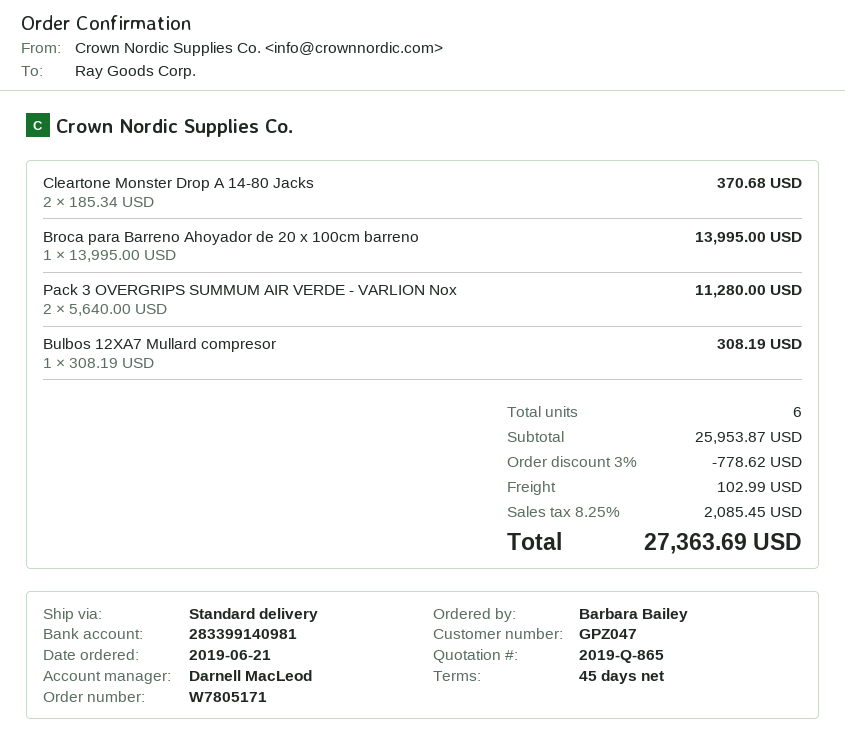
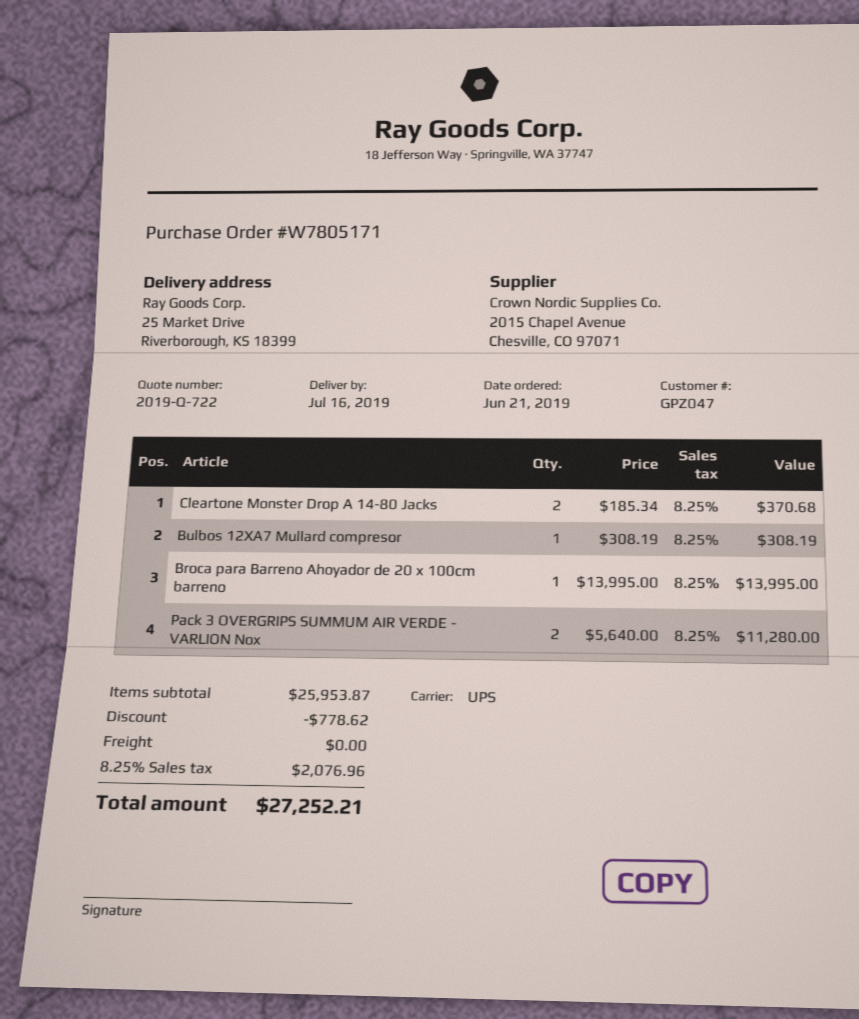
quote number: 2019-Q-865 -> 2019-Q-722
shipping method: standard -> UPS
shipping: 102.99 -> 0.00
tax: 8.25% = 2085.45 -> 8.25% = 2076.96
total: 27363.69 -> 27252.21

